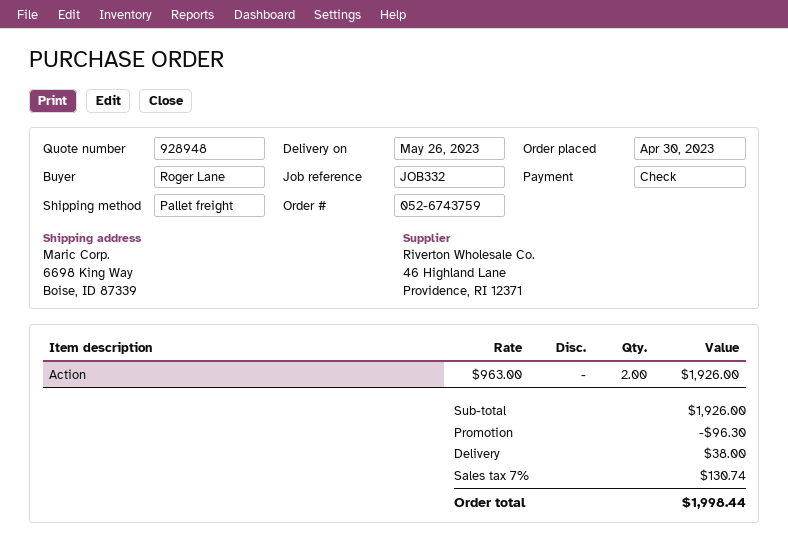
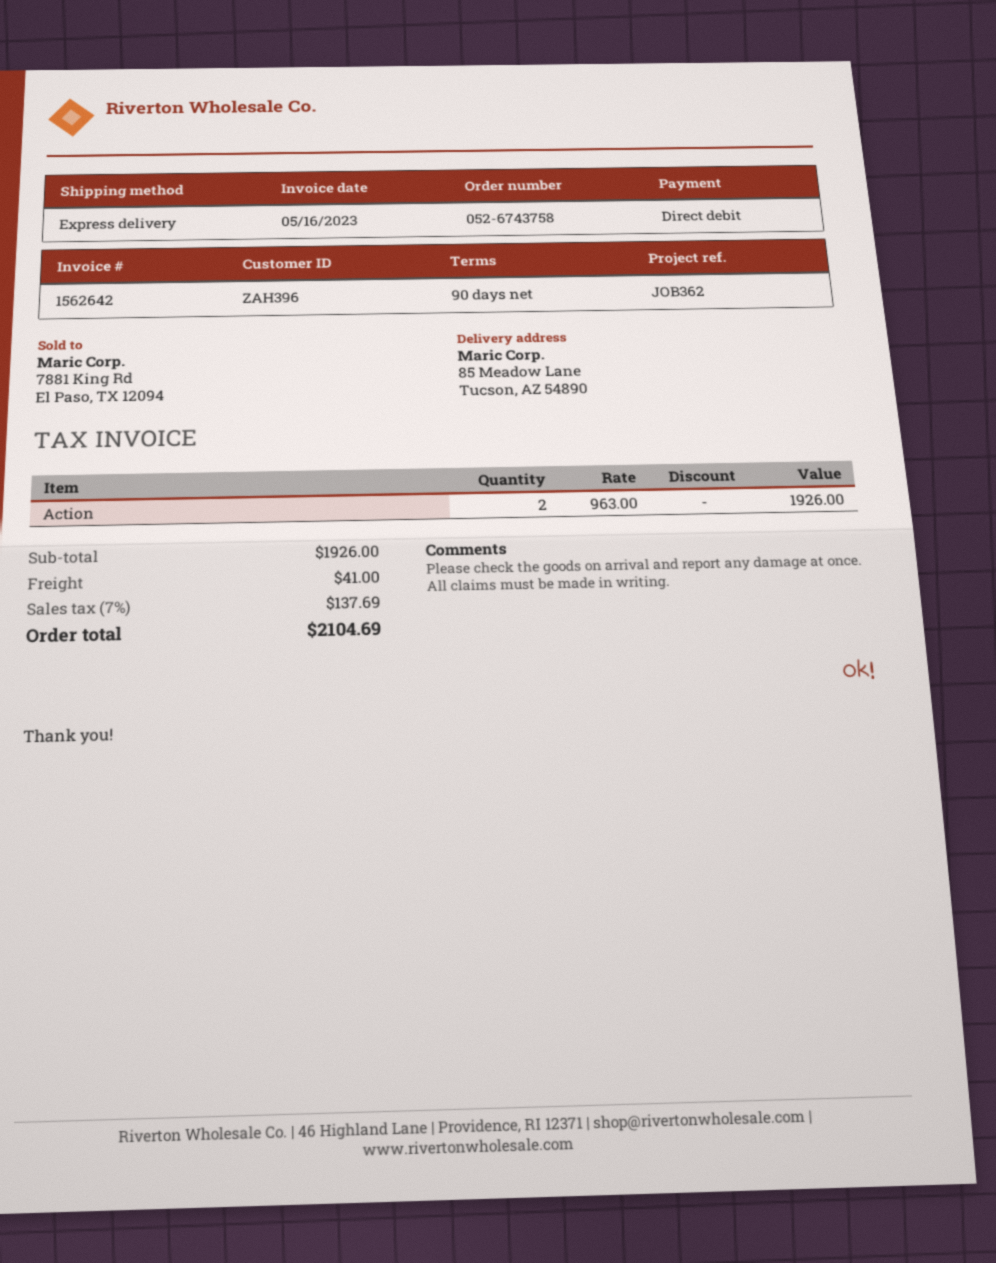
order number: 052-6743759 -> 052-6743758
reference: JOB332 -> JOB362
payment method: cheque -> direct debit
shipping method: pallet freight -> express
ship to: 6698 King Way, Boise, ID 87339 -> 85 Meadow Lane, Tucson, AZ 54890
discount: 96.30 -> none
shipping: 38.00 -> 41.00
tax: 7% = 130.74 -> 7% = 137.69
total: 1998.44 -> 2104.69

